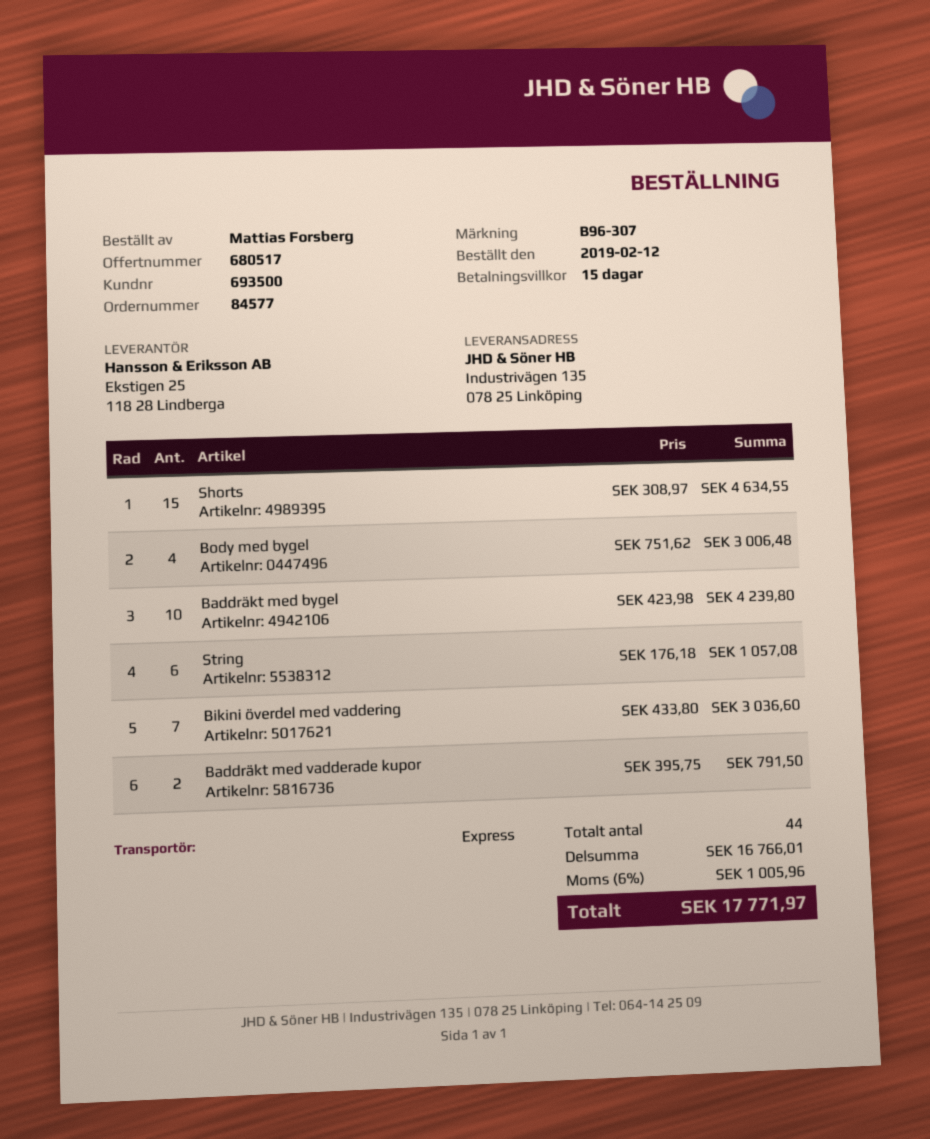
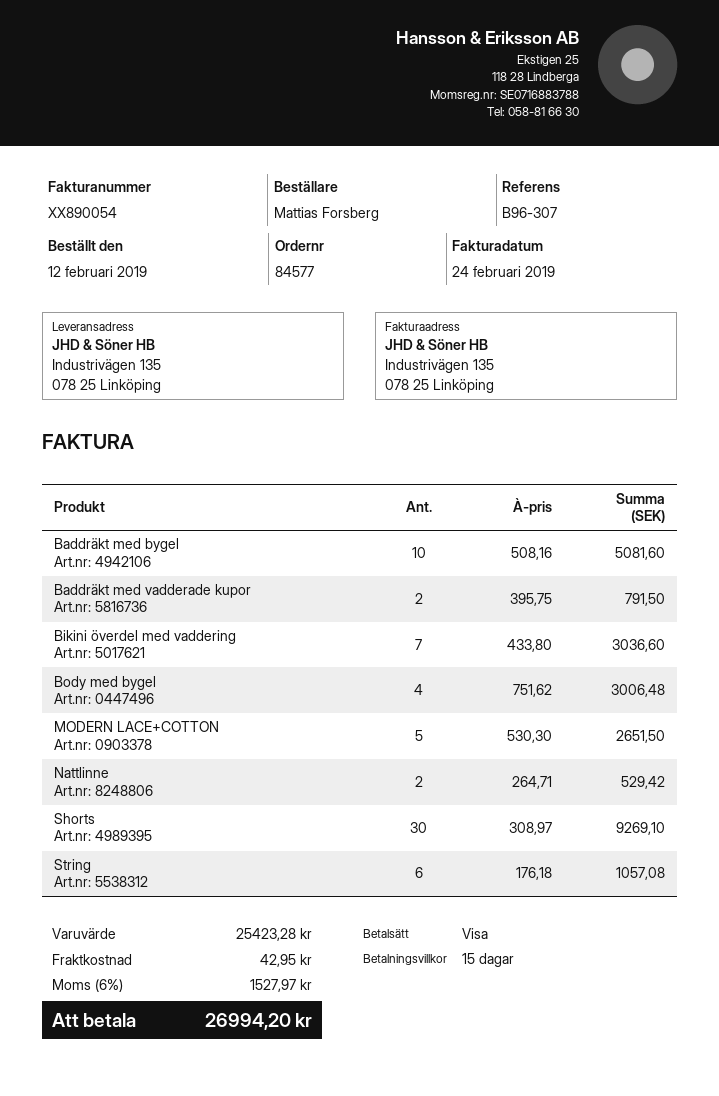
Shorts: 15 x 308.97 = 4634.55 -> 30 x 308.97 = 9269.10
Baddräkt med bygel: 10 x 423.98 = 4239.80 -> 10 x 508.16 = 5081.60
MODERN LACE+COTTON: none -> 5 x 530.30 = 2651.50
Nattlinne: none -> 2 x 264.71 = 529.42
subtotal: 16766.01 -> 25423.28
shipping: none -> 42.95
tax: 6% = 1005.96 -> 6% = 1527.97
total: 17771.97 -> 26994.20

